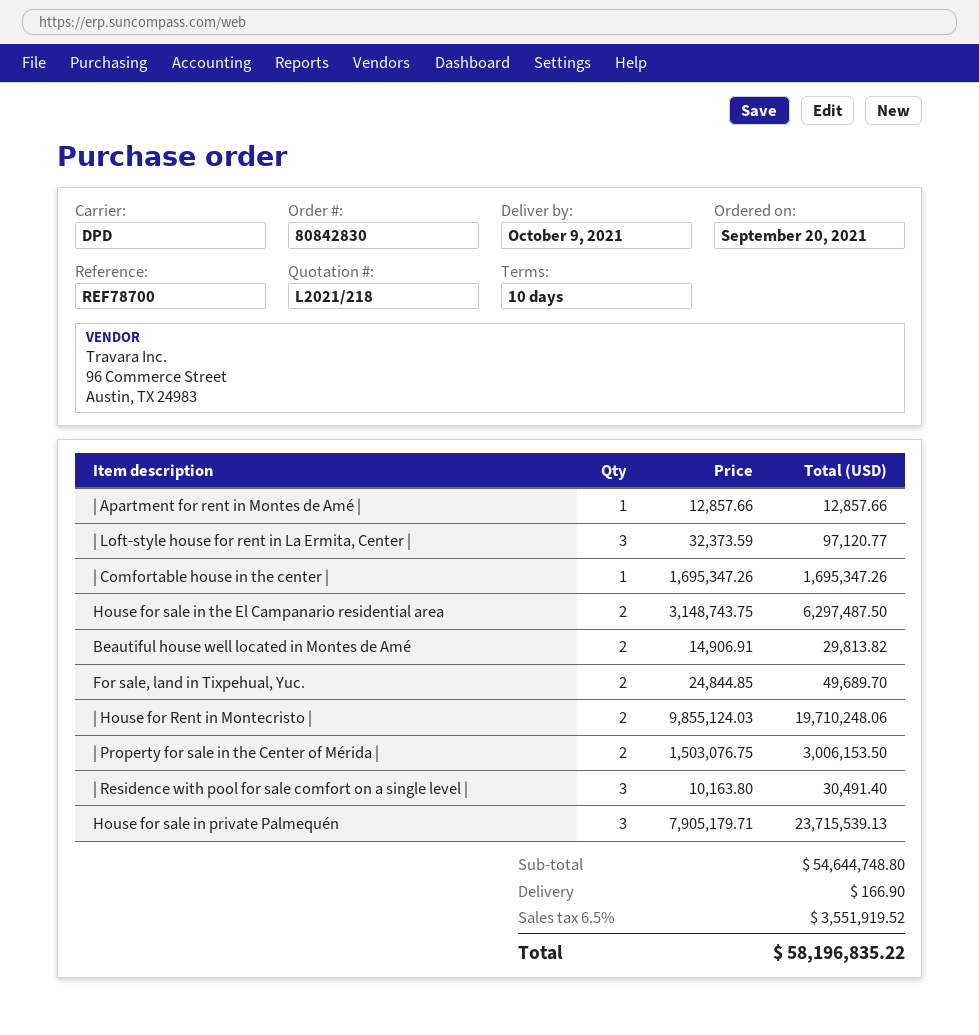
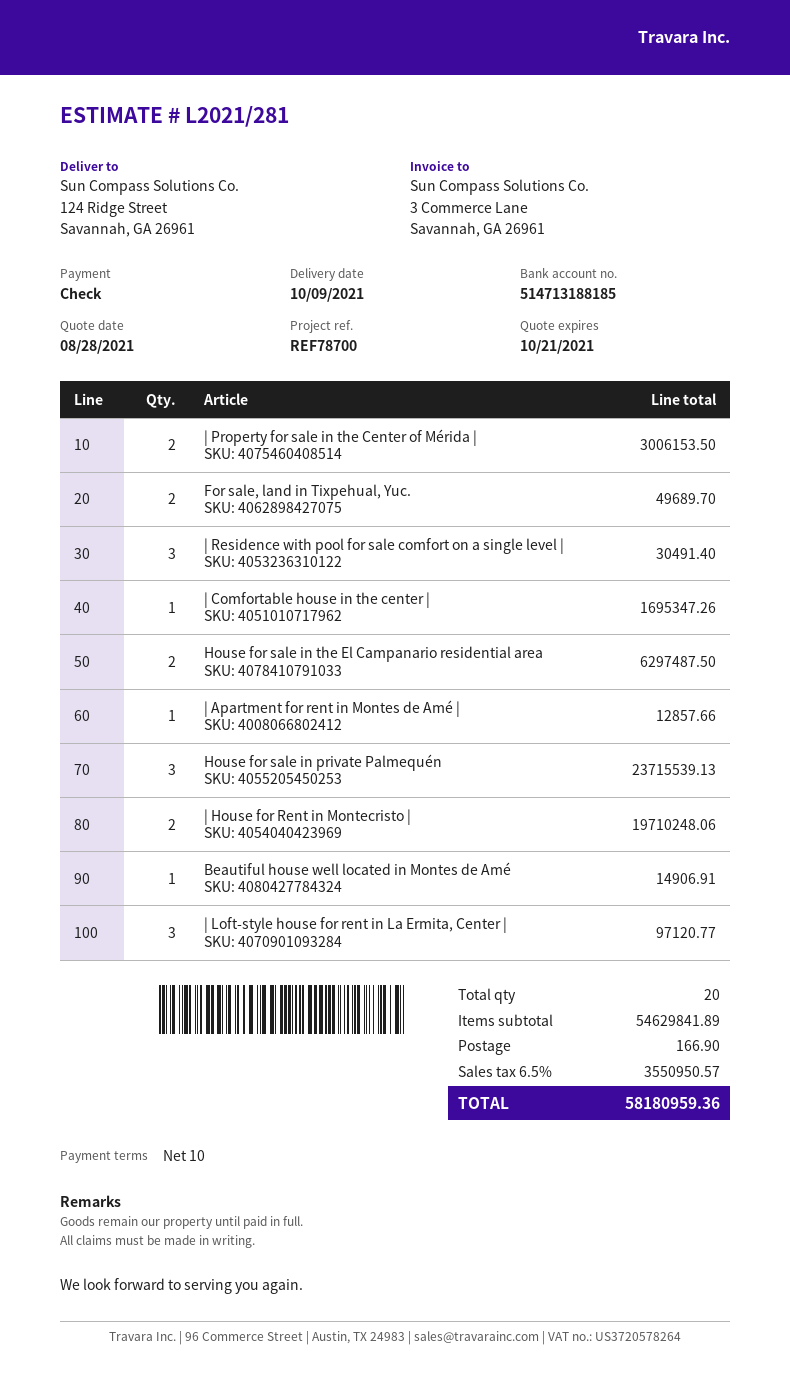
quote number: L2021/218 -> L2021/281
Beautiful house well located in Montes de Amé: 2 for 29813.82 -> 1 for 14906.91
subtotal: 54644748.80 -> 54629841.89
tax: 6.5% = 3551919.52 -> 6.5% = 3550950.57
total: 58196835.22 -> 58180959.36

